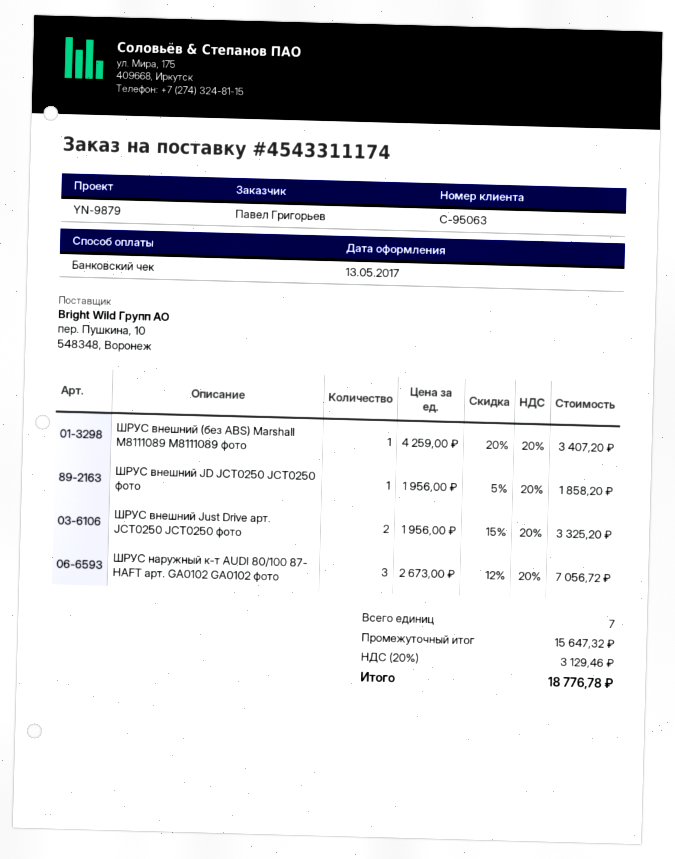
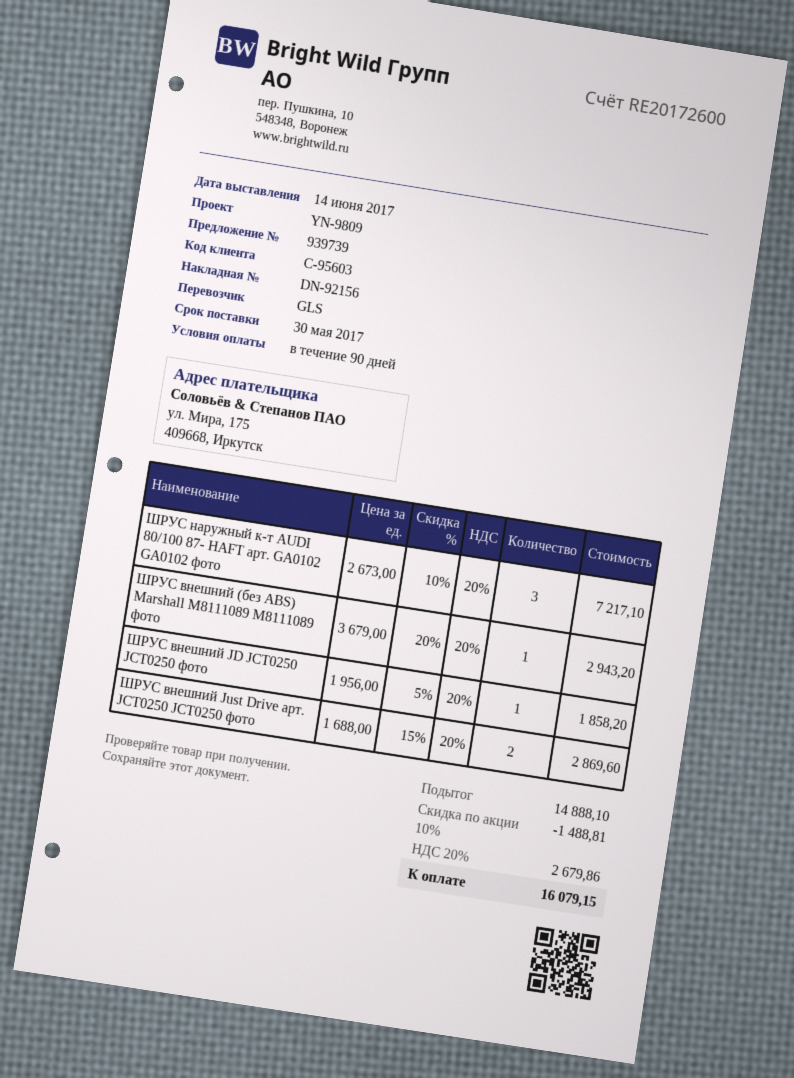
customer number: C-95063 -> C-95603
reference: YN-9879 -> YN-9809
ШРУС внешний (без ABS) Marshall M8111089 M8111089 фото: 1 x 4259.00 - 20% = 3407.20 -> 1 x 3679.00 - 20% = 2943.20
ШРУС внешний Just Drive арт. JCT0250 JCT0250 фото: 2 x 1956.00 - 15% = 3325.20 -> 2 x 1688.00 - 15% = 2869.60
ШРУС наружный к-т AUDI 80/100 87- HAFT арт. GA0102 GA0102 фото: 3 x 2673.00 - 12% = 7056.72 -> 3 x 2673.00 - 10% = 7217.10
subtotal: 15647.32 -> 14888.10
discount: none -> 10% = 1488.81
tax: 20% = 3129.46 -> 20% = 2679.86
total: 18776.78 -> 16079.15

